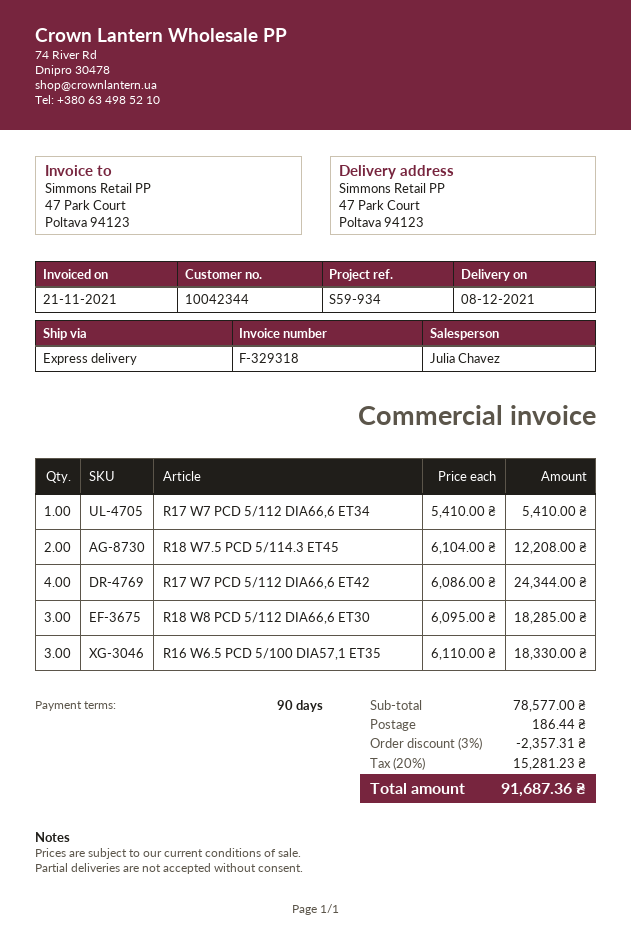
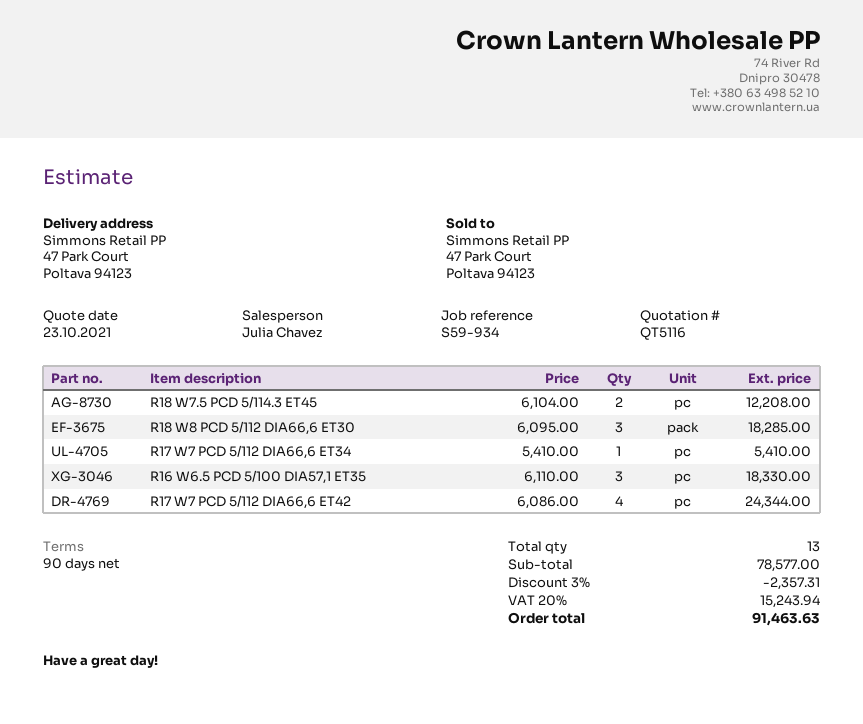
shipping: 186.44 -> none
tax: 20% = 15281.23 -> 20% = 15243.94
total: 91687.36 -> 91463.63

